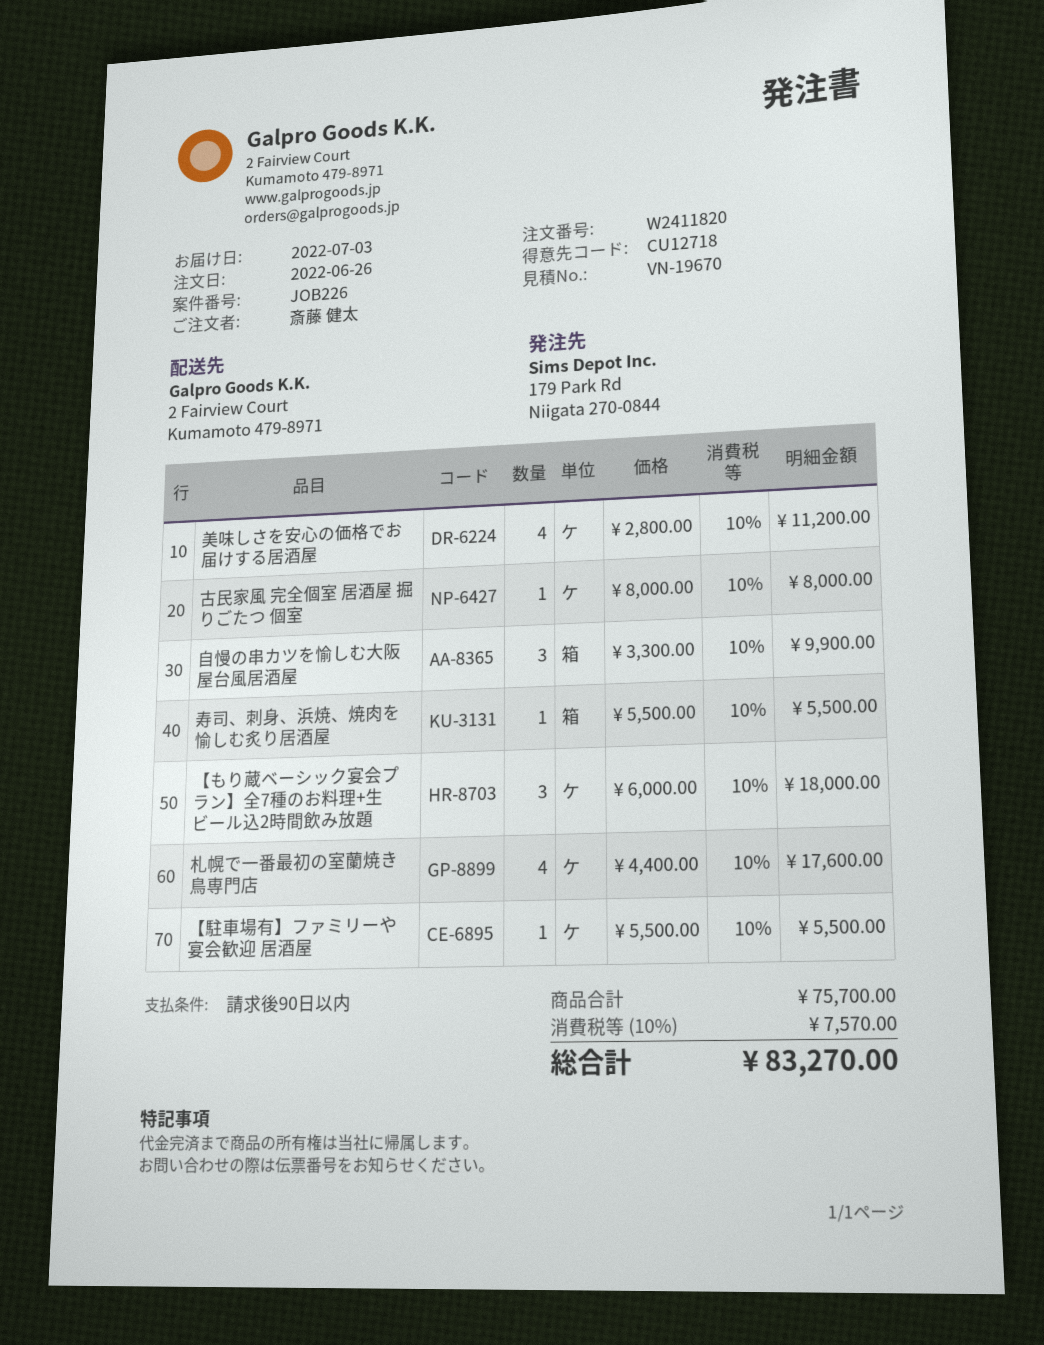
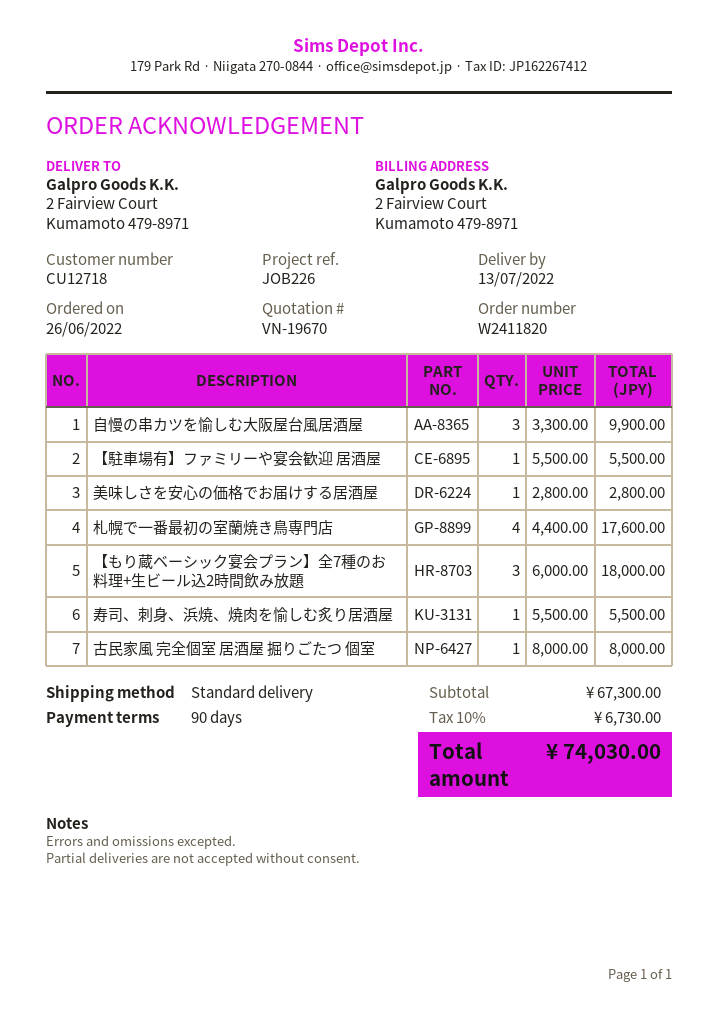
delivery date: 2022-07-03 -> 2022-07-13
美味しさを安心の価格でお届けする居酒屋: 4 x 2800.00 = 11200.00 -> 1 x 2800.00 = 2800.00
subtotal: 75700.00 -> 67300.00
tax: 10% = 7570.00 -> 10% = 6730.00
total: 83270.00 -> 74030.00

